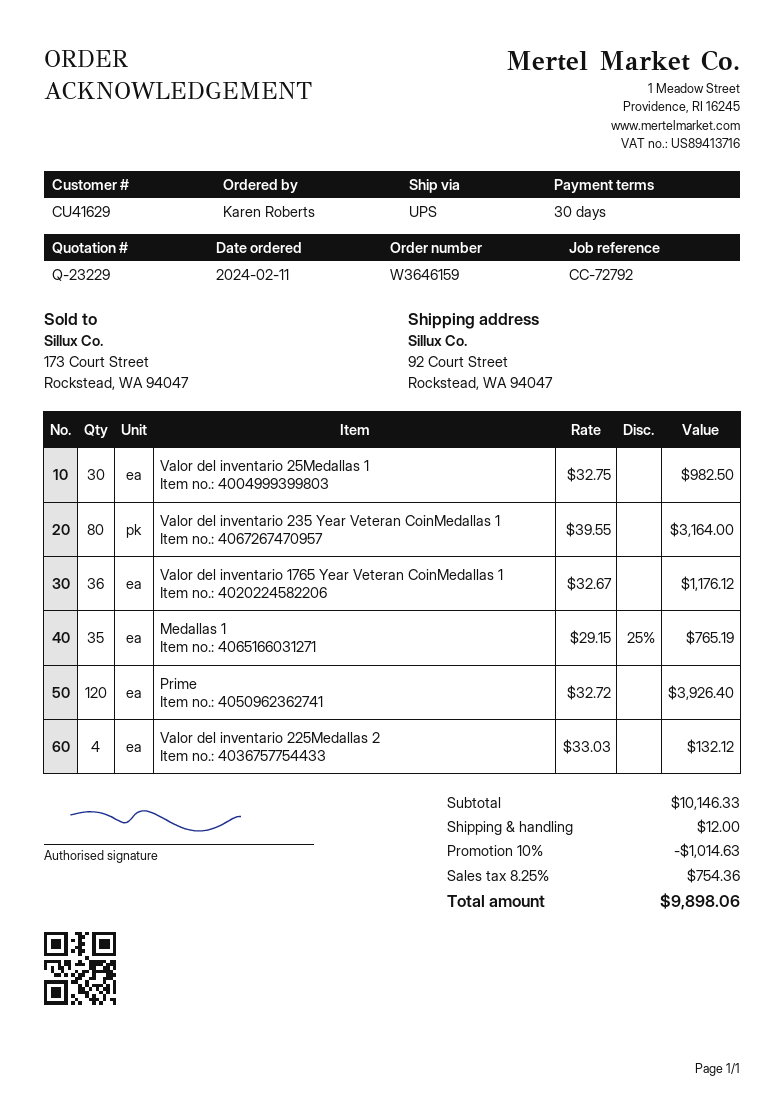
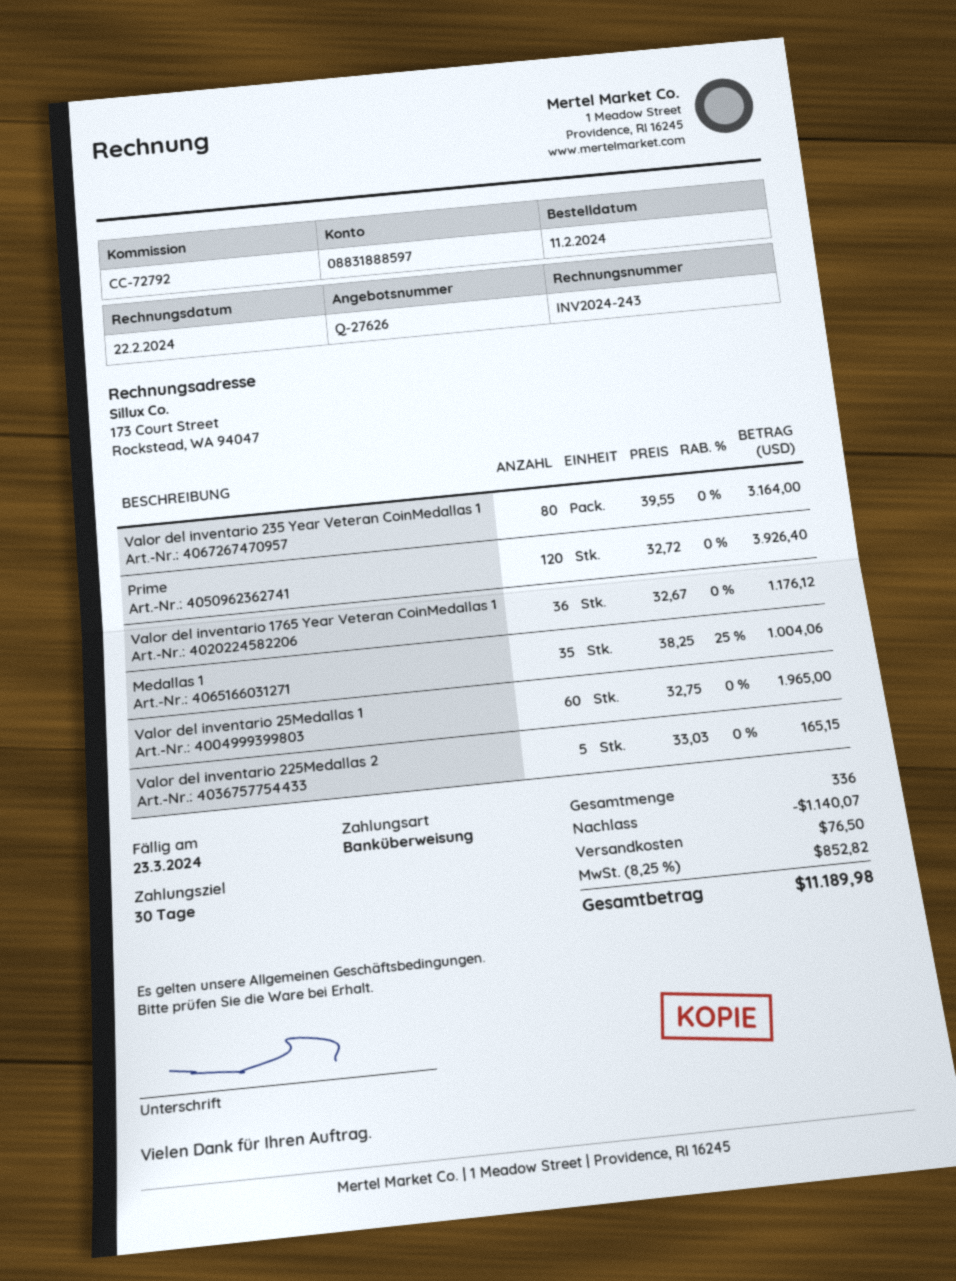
quote number: Q-23229 -> Q-27626
Valor del inventario 25Medallas 1: 30 x 32.75 = 982.50 -> 60 x 32.75 = 1965.00
Medallas 1: 35 x 29.15 - 25% = 765.19 -> 35 x 38.25 - 25% = 1004.06
Valor del inventario 225Medallas 2: 4 x 33.03 = 132.12 -> 5 x 33.03 = 165.15
discount: 1014.63 -> 1140.07
shipping: 12.00 -> 76.50
tax: 8.25% = 754.36 -> 8.25% = 852.82
total: 9898.06 -> 11189.98

